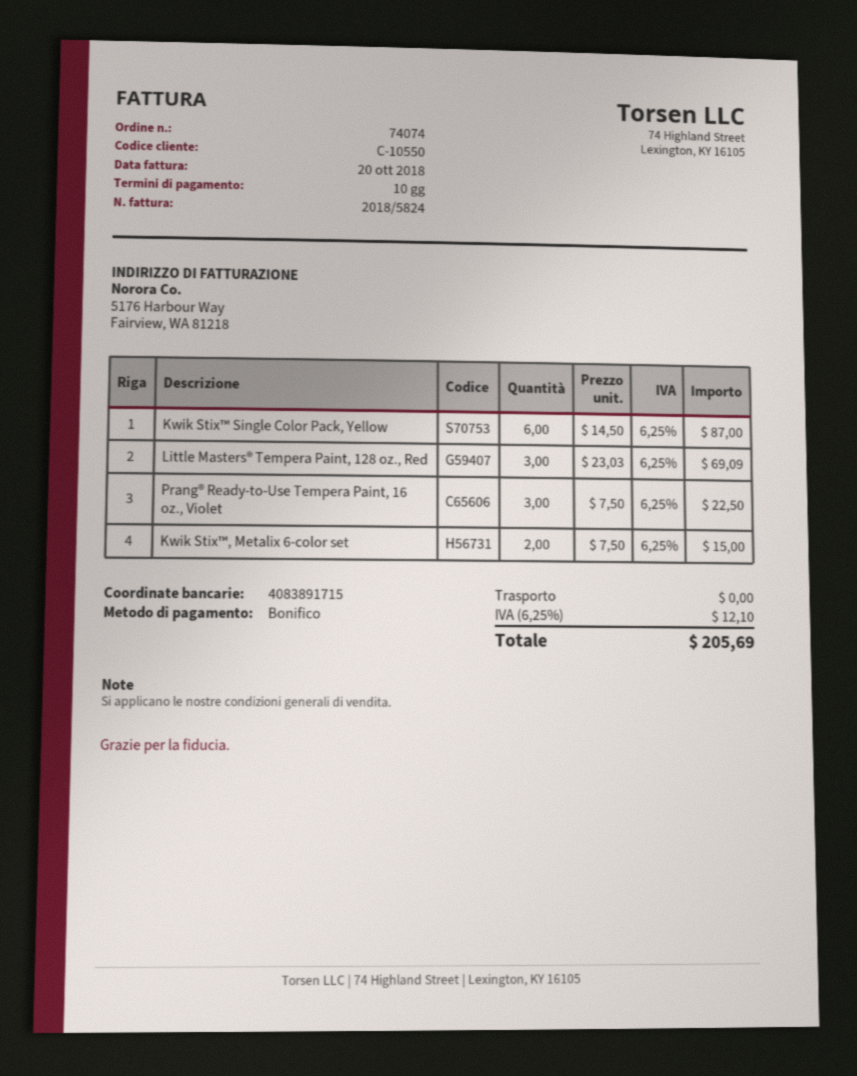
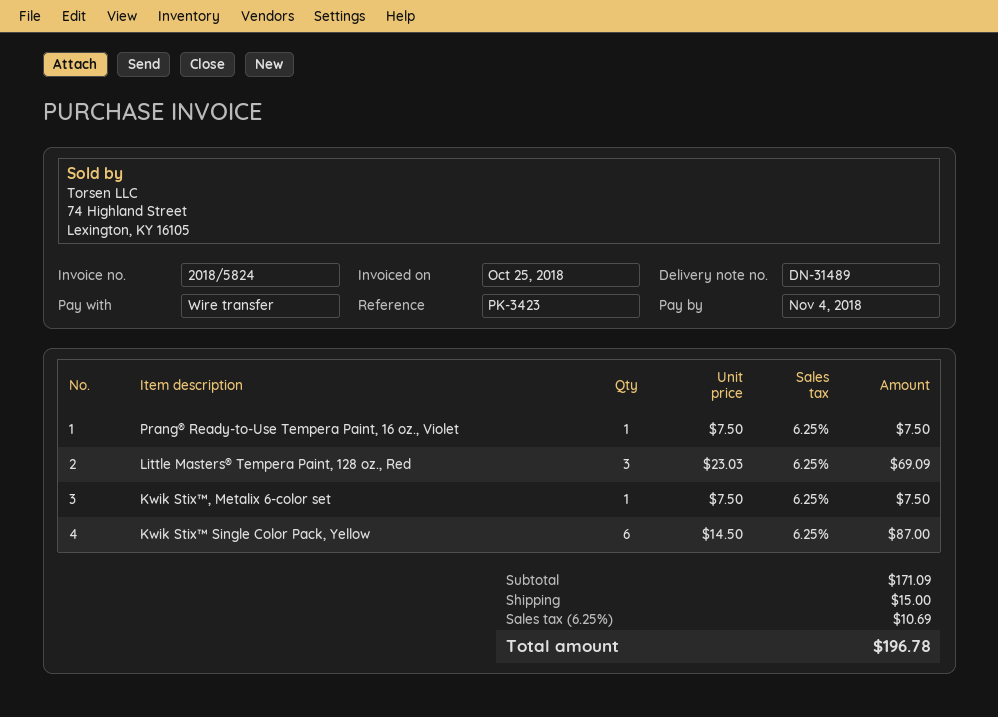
invoice date: 2018-10-20 -> 2018-10-25
Prang® Ready-to-Use Tempera Paint, 16 oz., Violet: 3 x 7.50 = 22.50 -> 1 x 7.50 = 7.50
Kwik Stix™, Metalix 6-color set: 2 x 7.50 = 15.00 -> 1 x 7.50 = 7.50
shipping: 0.00 -> 15.00
tax: 6.25% = 12.10 -> 6.25% = 10.69
total: 205.69 -> 196.78

